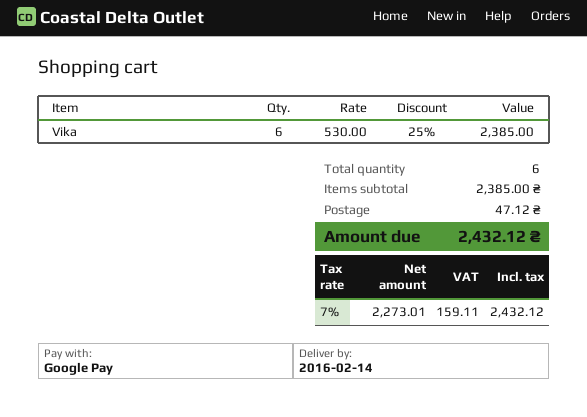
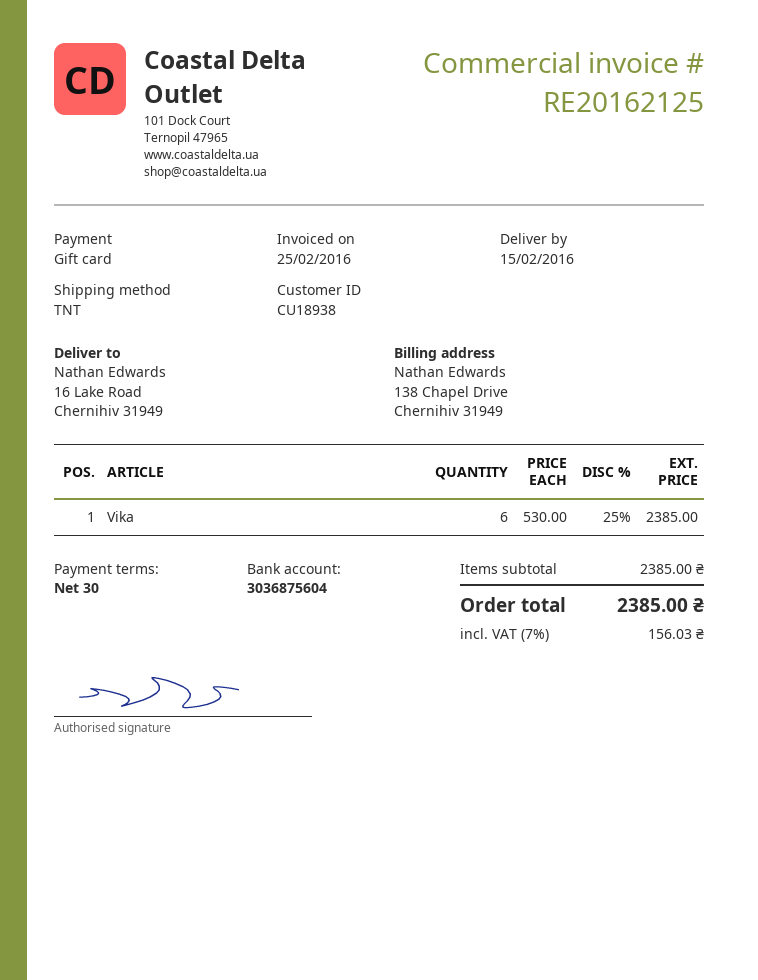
delivery date: 2016-02-14 -> 2016-02-15
payment method: Google Pay -> gift card
shipping: 47.12 -> none
tax: 7% = 159.11 -> 7% = 156.03
total: 2432.12 -> 2385.00

